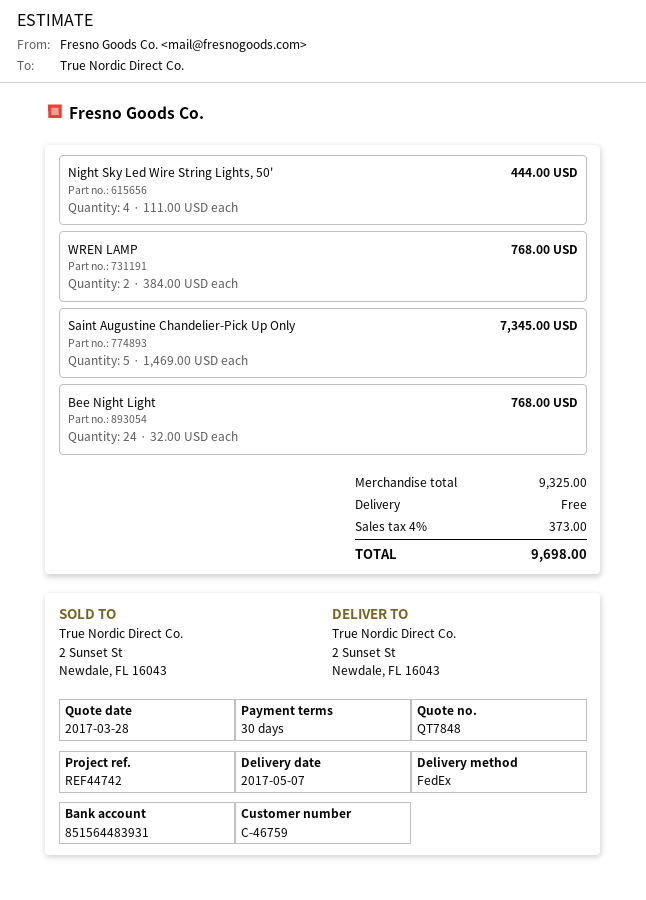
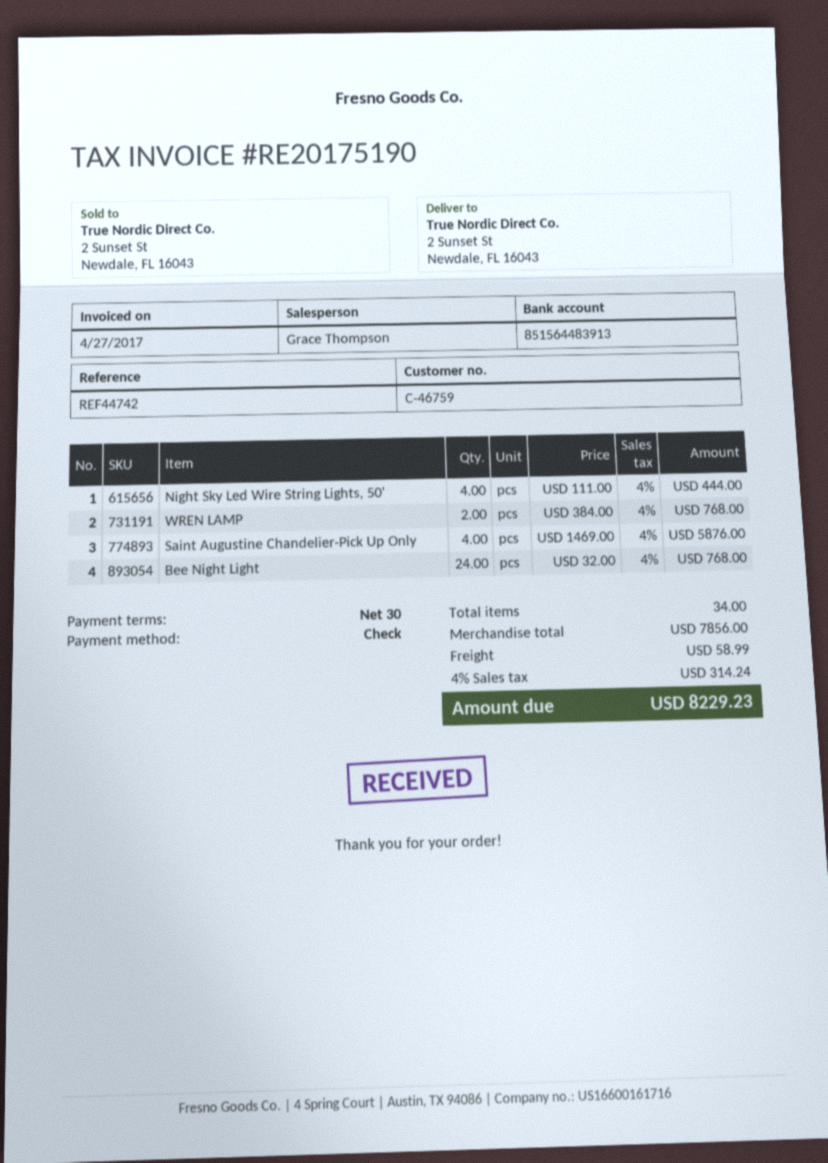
bank account: 851564483931 -> 851564483913
Saint Augustine Chandelier-Pick Up Only: 5 x 1469.00 = 7345.00 -> 4 x 1469.00 = 5876.00
subtotal: 9325.00 -> 7856.00
shipping: 0.00 -> 58.99
tax: 4% = 373.00 -> 4% = 314.24
total: 9698.00 -> 8229.23

